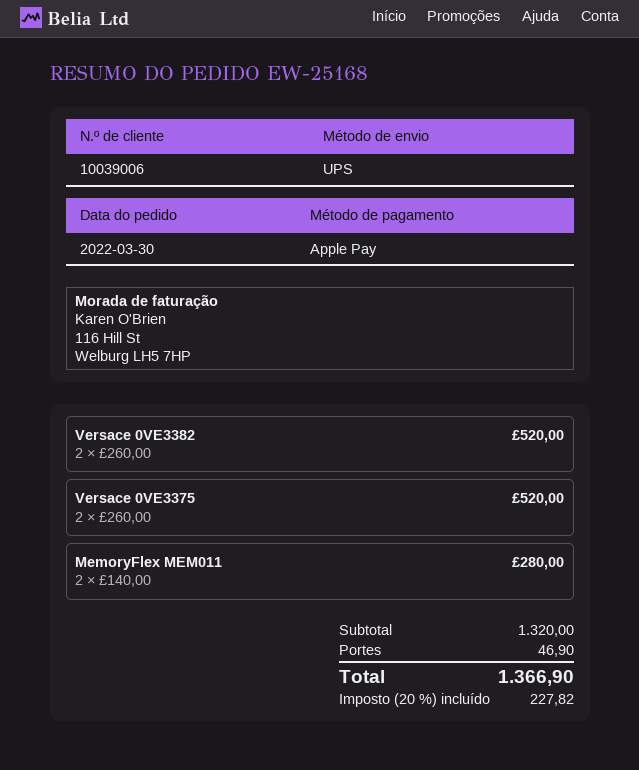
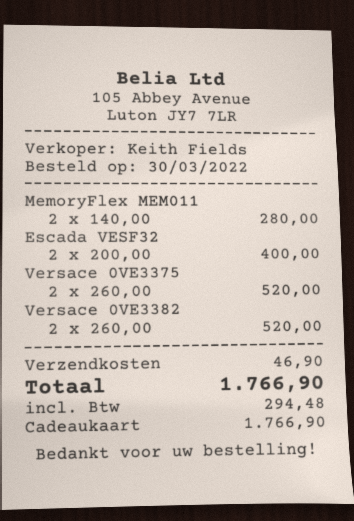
payment method: Apple Pay -> gift card
Escada VESF32: none -> 2 x 200.00 = 400.00
tax: 227.82 -> 294.48
total: 1366.90 -> 1766.90

